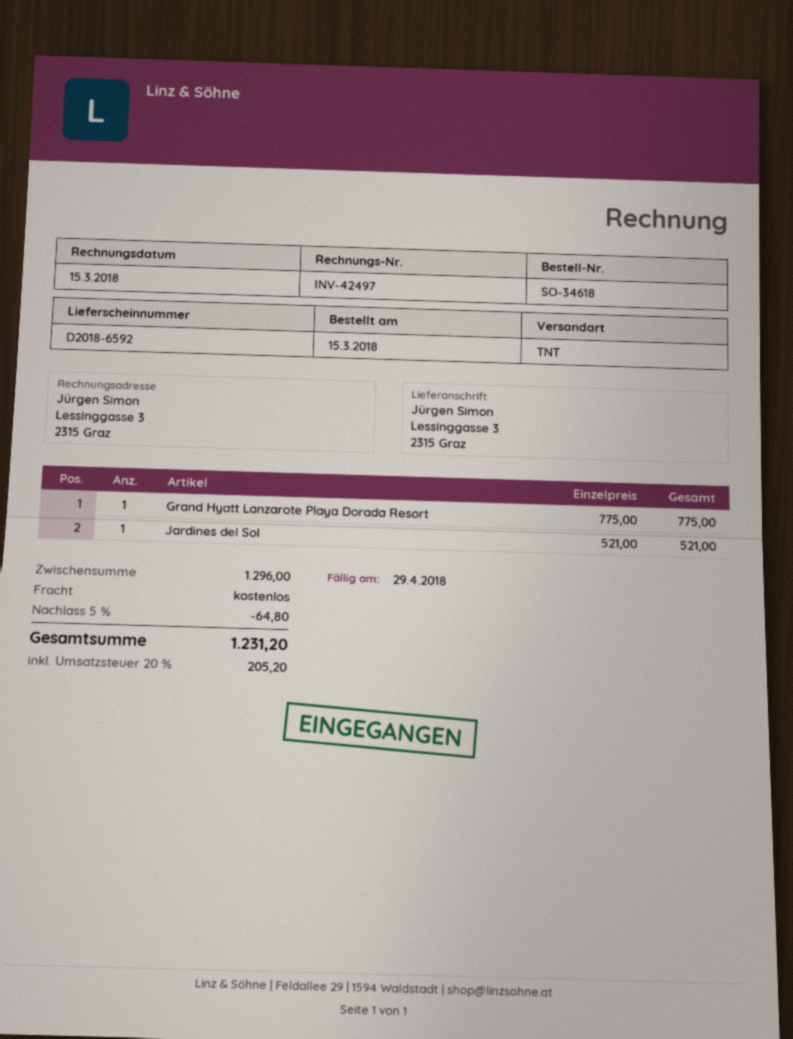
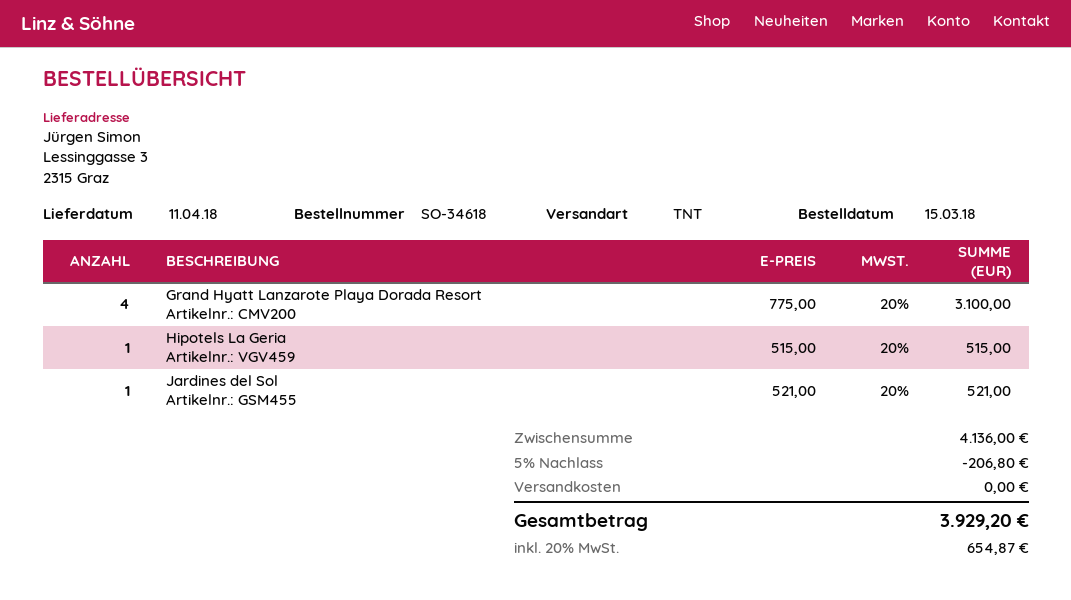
Grand Hyatt Lanzarote Playa Dorada Resort: 1 x 775.00 = 775.00 -> 4 x 775.00 = 3100.00
Hipotels La Geria: none -> 1 x 515.00 = 515.00
subtotal: 1296.00 -> 4136.00
discount: 5% = 64.80 -> 5% = 206.80
tax: 20% = 205.20 -> 20% = 654.87
total: 1231.20 -> 3929.20

